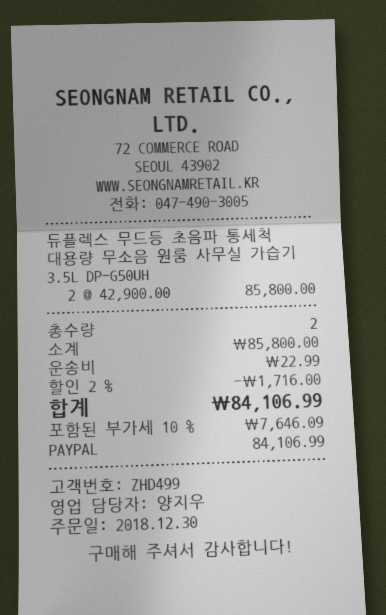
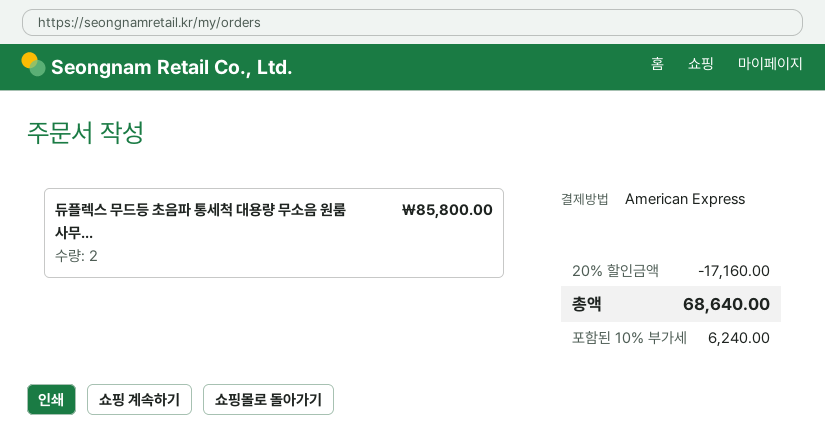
payment method: PayPal -> American Express
discount: 2% = 1716.00 -> 20% = 17160.00
shipping: 22.99 -> none
tax: 10% = 7646.09 -> 10% = 6240.00
total: 84106.99 -> 68640.00

